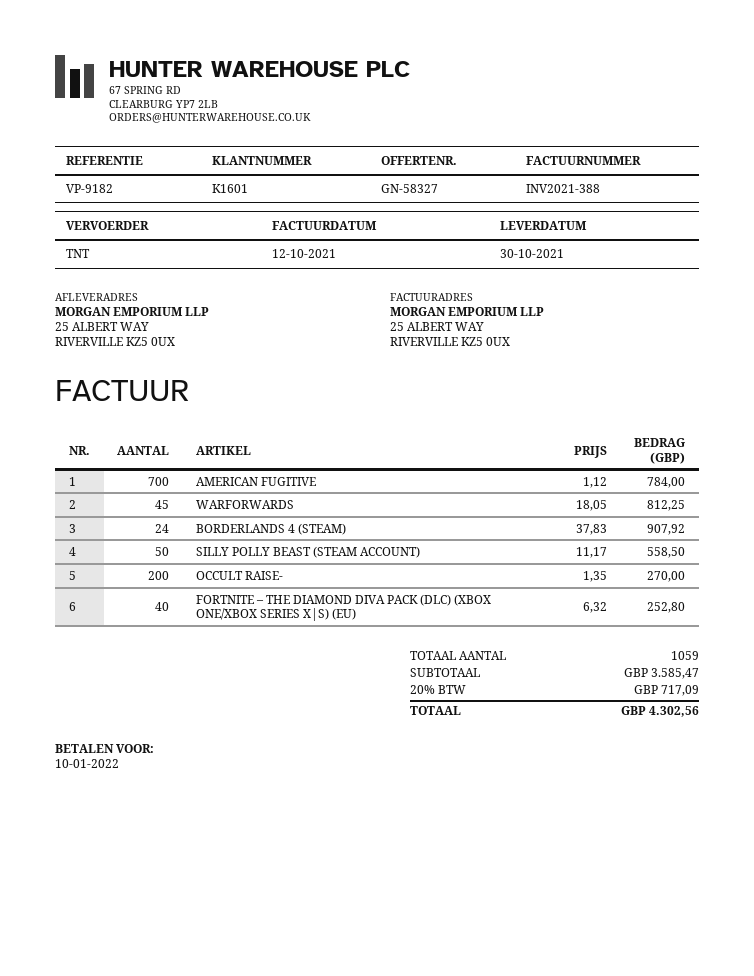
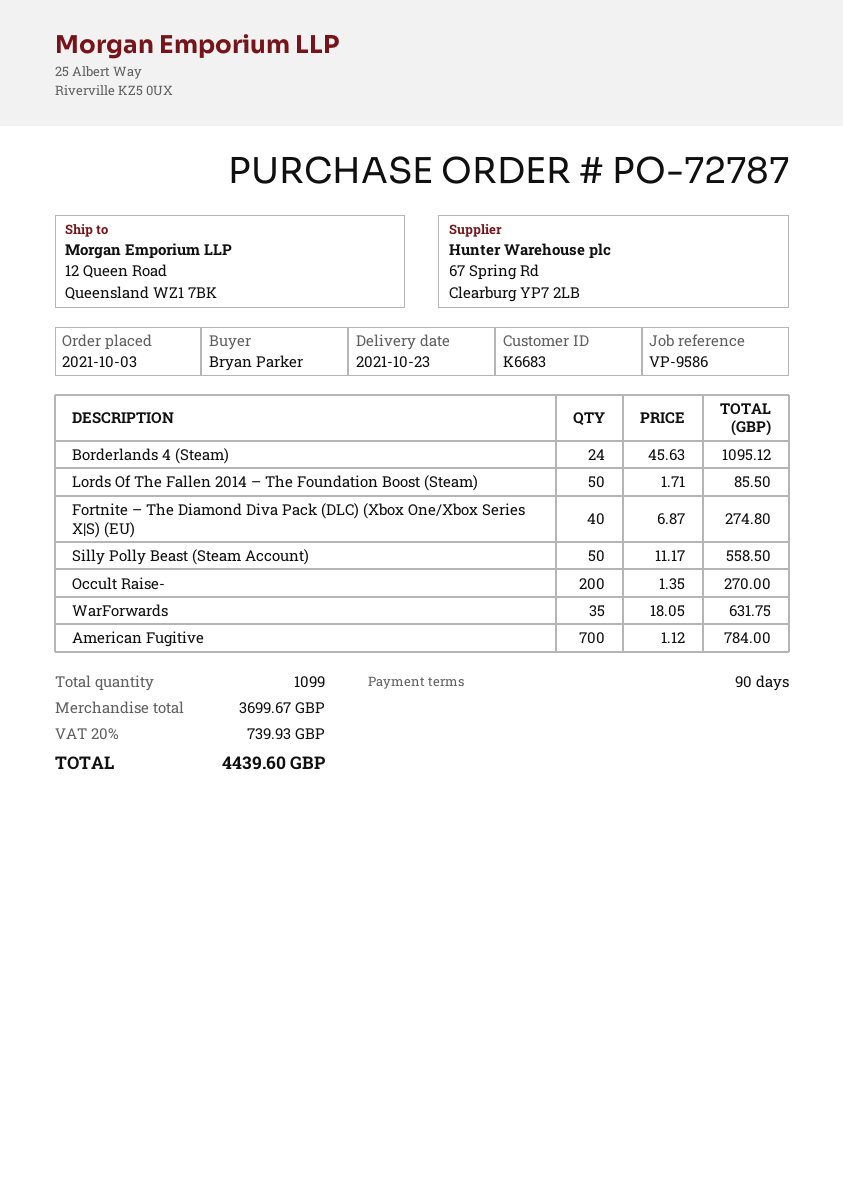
delivery date: 2021-10-30 -> 2021-10-23
customer number: K1601 -> K6683
reference: VP-9182 -> VP-9586
ship to: 25 ALBERT WAY, RIVERVILLE KZ5 0UX -> 12 Queen Road, Queensland WZ1 7BK
WARFORWARDS: 45 x 18.05 = 812.25 -> 35 x 18.05 = 631.75
BORDERLANDS 4 (STEAM): 24 x 37.83 = 907.92 -> 24 x 45.63 = 1095.12
FORTNITE – THE DIAMOND DIVA PACK (DLC) (XBOX ONE/XBOX SERIES X|S) (EU): 40 x 6.32 = 252.80 -> 40 x 6.87 = 274.80
Lords Of The Fallen 2014 – The Foundation Boost (Steam): none -> 50 x 1.71 = 85.50
total quantity: 1059 -> 1099
subtotal: 3585.47 -> 3699.67
tax: 20% = 717.09 -> 20% = 739.93
total: 4302.56 -> 4439.60

